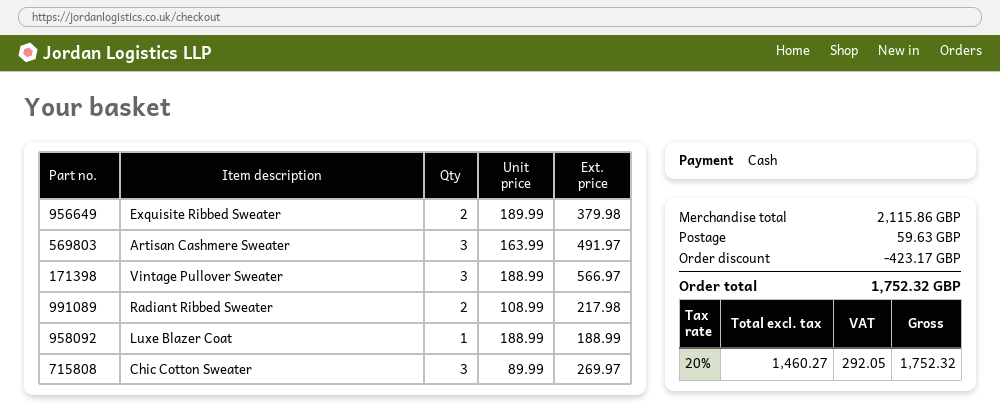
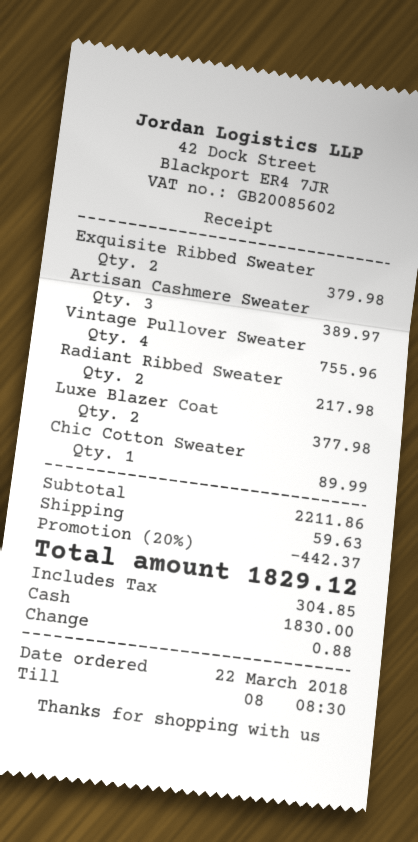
Artisan Cashmere Sweater: 3 for 491.97 -> 3 for 389.97
Vintage Pullover Sweater: 3 for 566.97 -> 4 for 755.96
Luxe Blazer Coat: 1 for 188.99 -> 2 for 377.98
Chic Cotton Sweater: 3 for 269.97 -> 1 for 89.99
subtotal: 2115.86 -> 2211.86
discount: 423.17 -> 442.37
tax: 292.05 -> 304.85
total: 1752.32 -> 1829.12

